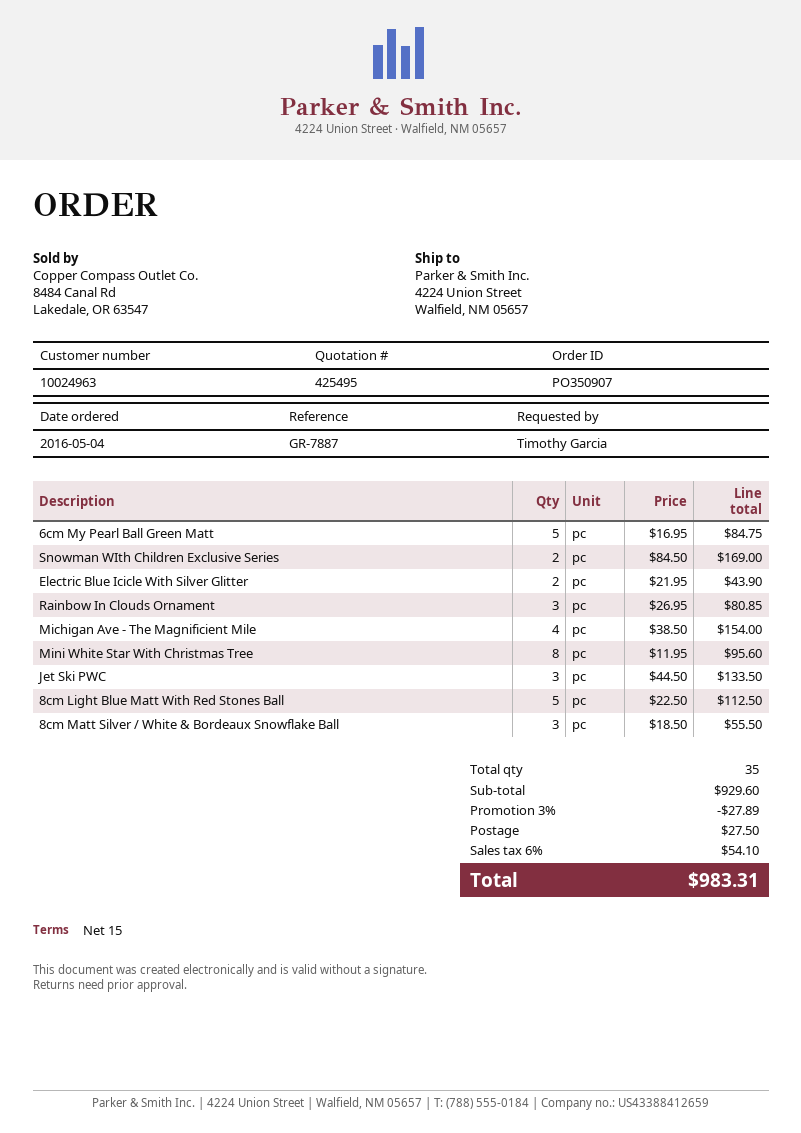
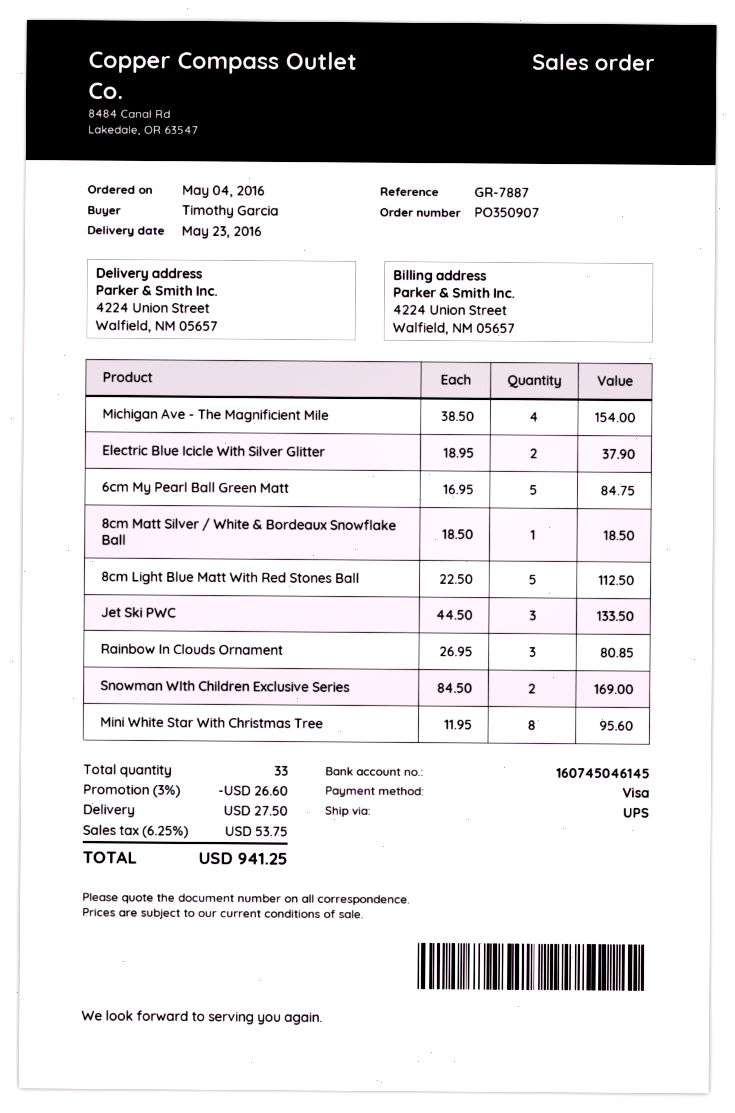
Electric Blue Icicle With Silver Glitter: 2 x 21.95 = 43.90 -> 2 x 18.95 = 37.90
8cm Matt Silver / White & Bordeaux Snowflake Ball: 3 x 18.50 = 55.50 -> 1 x 18.50 = 18.50
total quantity: 35 -> 33
discount: 3% = 27.89 -> 3% = 26.60
tax: 6% = 54.10 -> 6.25% = 53.75
total: 983.31 -> 941.25

